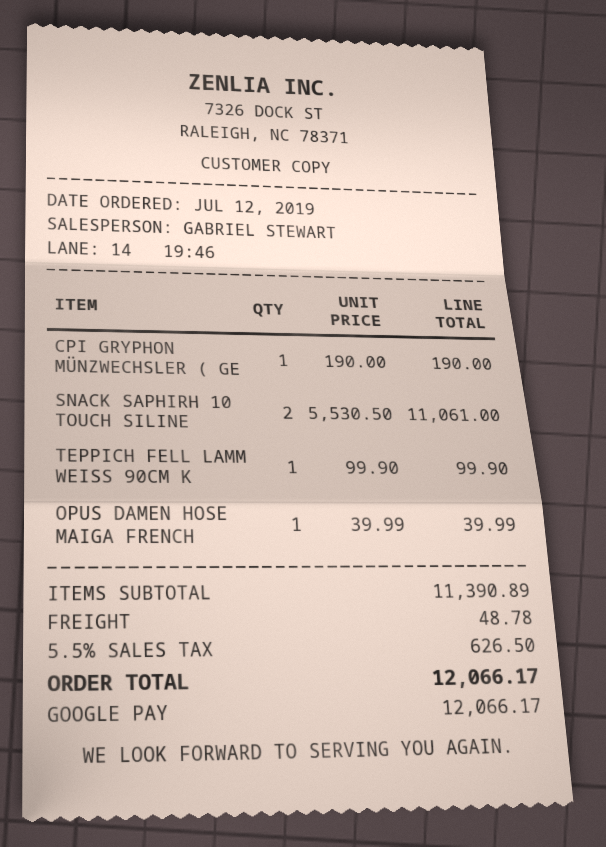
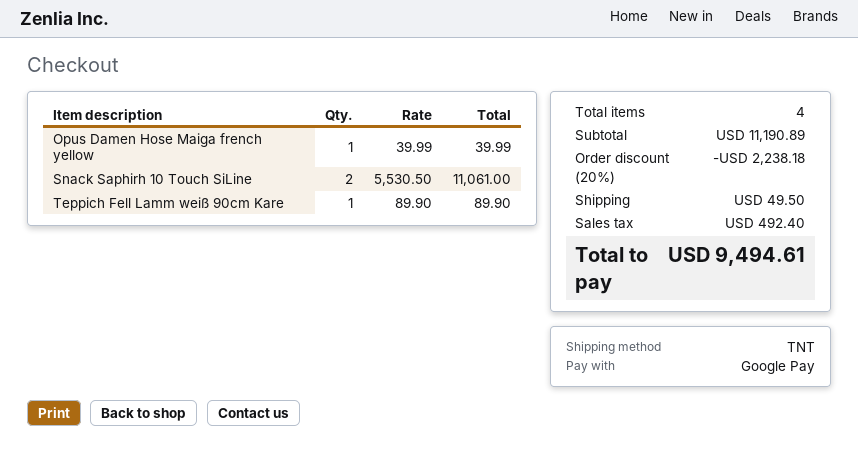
CPI GRYPHON MÜNZWECHSLER ( GE: 1 x 190.00 = 190.00 -> none
TEPPICH FELL LAMM WEISS 90CM K: 1 x 99.90 = 99.90 -> 1 x 89.90 = 89.90
subtotal: 11390.89 -> 11190.89
discount: none -> 20% = 2238.18
shipping: 48.78 -> 49.50
tax: 626.50 -> 492.40
total: 12066.17 -> 9494.61

